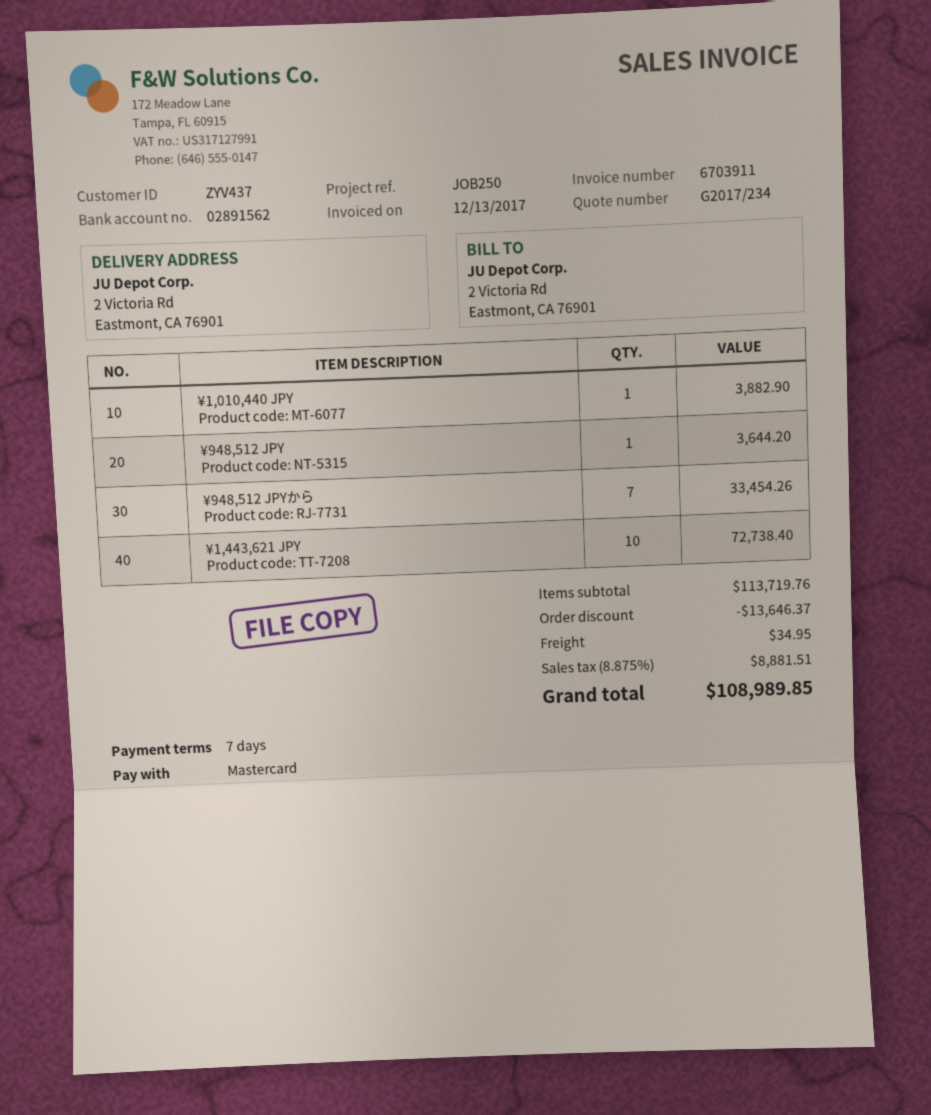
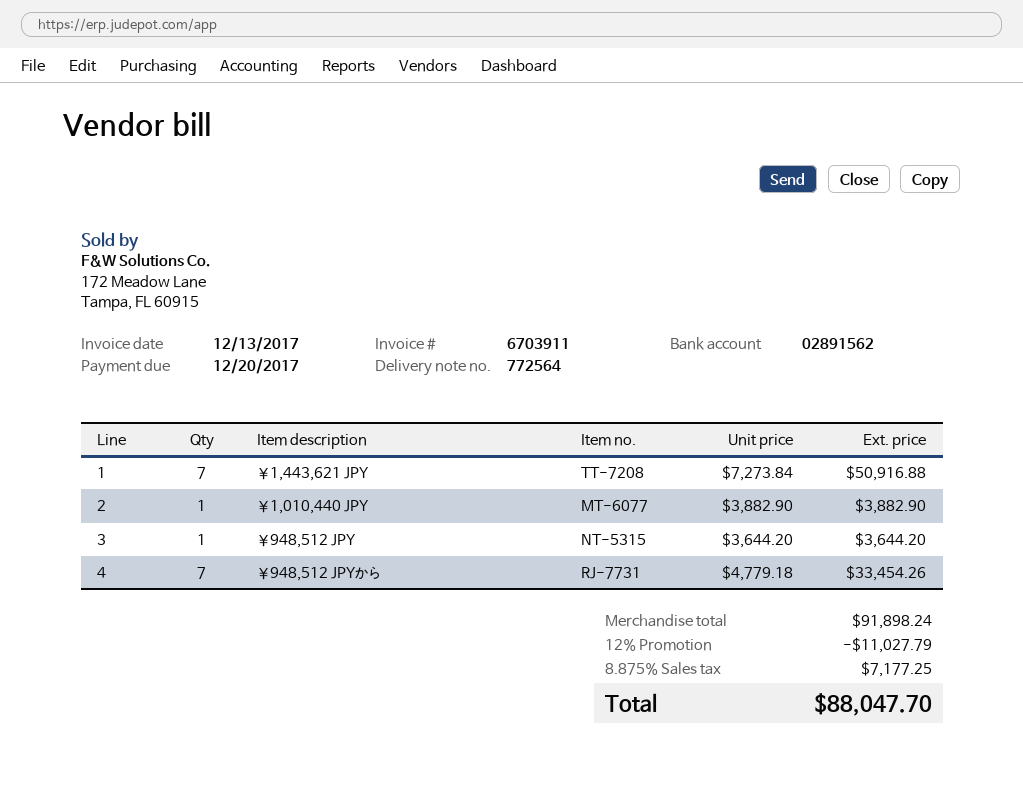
¥1,443,621 JPY: 10 for 72738.40 -> 7 for 50916.88
subtotal: 113719.76 -> 91898.24
discount: 13646.37 -> 11027.79
shipping: 34.95 -> none
tax: 8.875% = 8881.51 -> 8.875% = 7177.25
total: 108989.85 -> 88047.70

